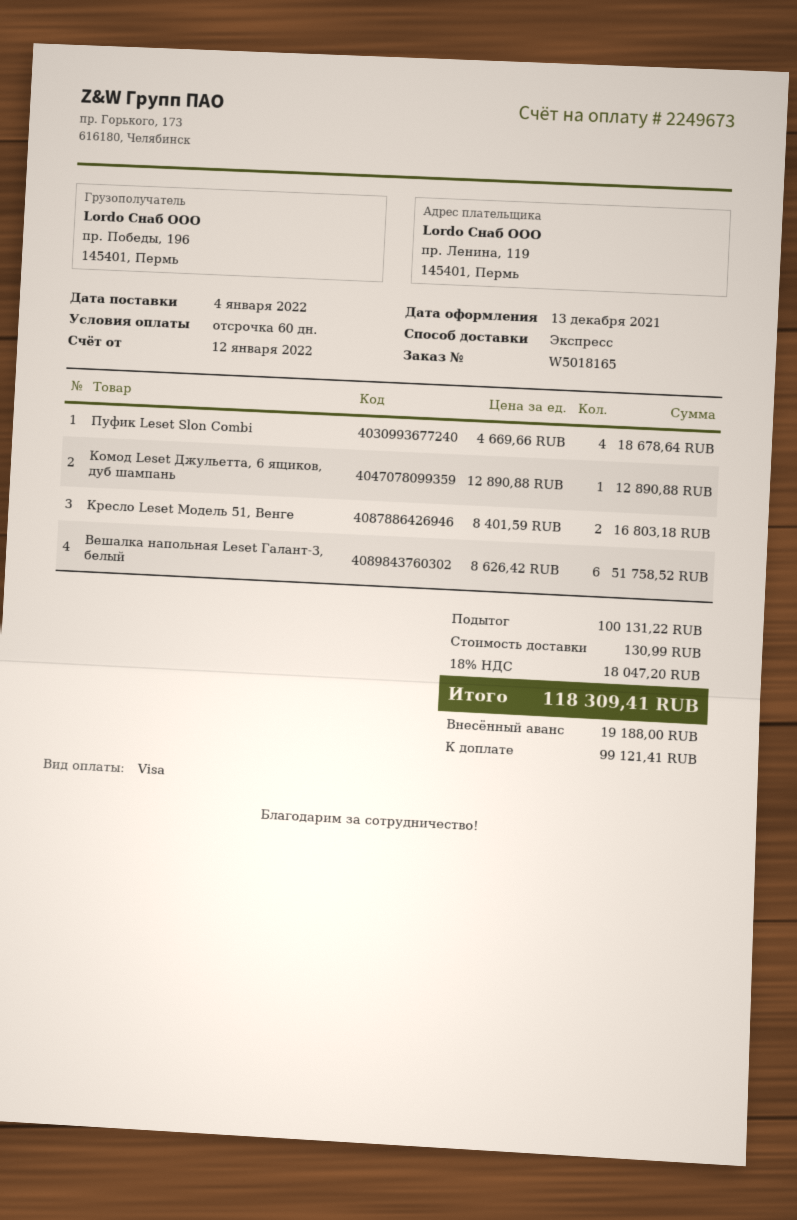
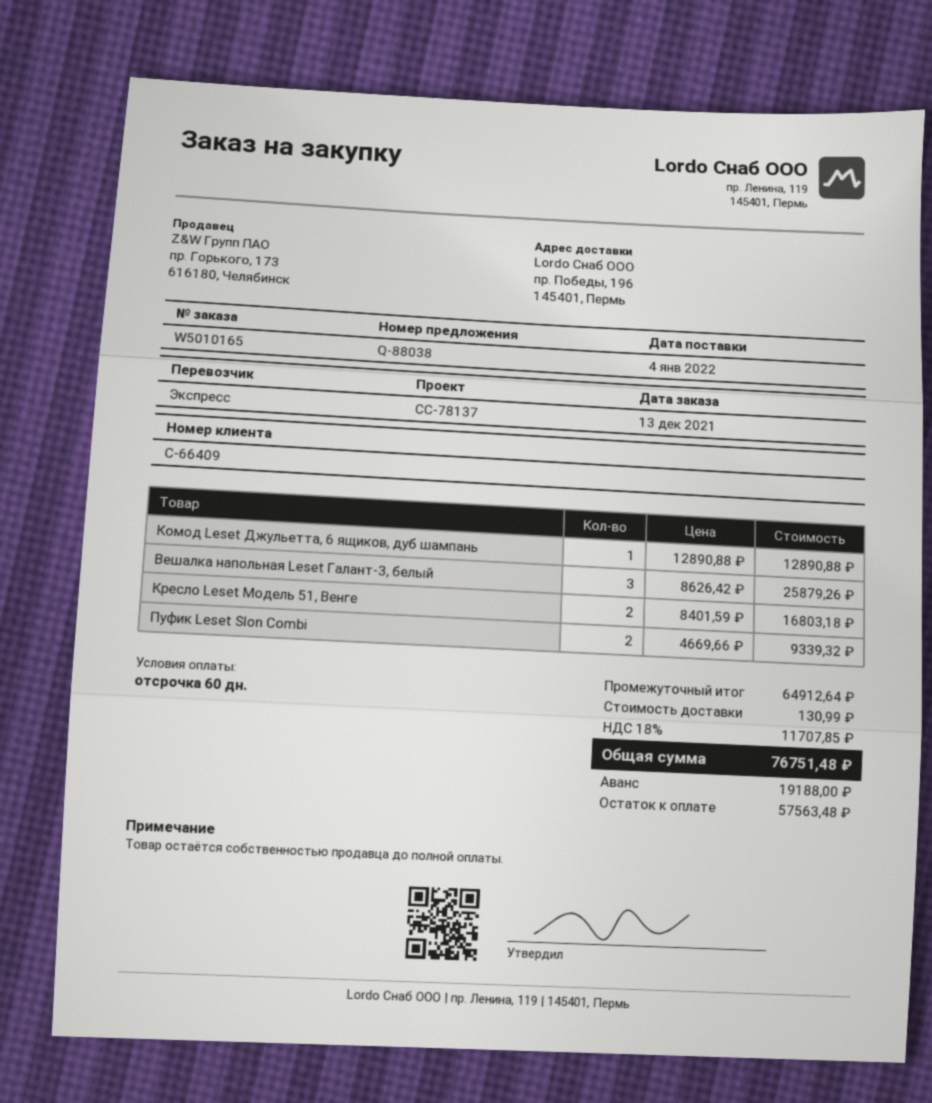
order number: W5018165 -> W5010165
Пуфик Leset Slon Combi: 4 x 4669.66 = 18678.64 -> 2 x 4669.66 = 9339.32
Вешалка напольная Leset Галант-3, белый: 6 x 8626.42 = 51758.52 -> 3 x 8626.42 = 25879.26
subtotal: 100131.22 -> 64912.64
tax: 18% = 18047.20 -> 18% = 11707.85
total: 118309.41 -> 76751.48
balance: 99121.41 -> 57563.48

